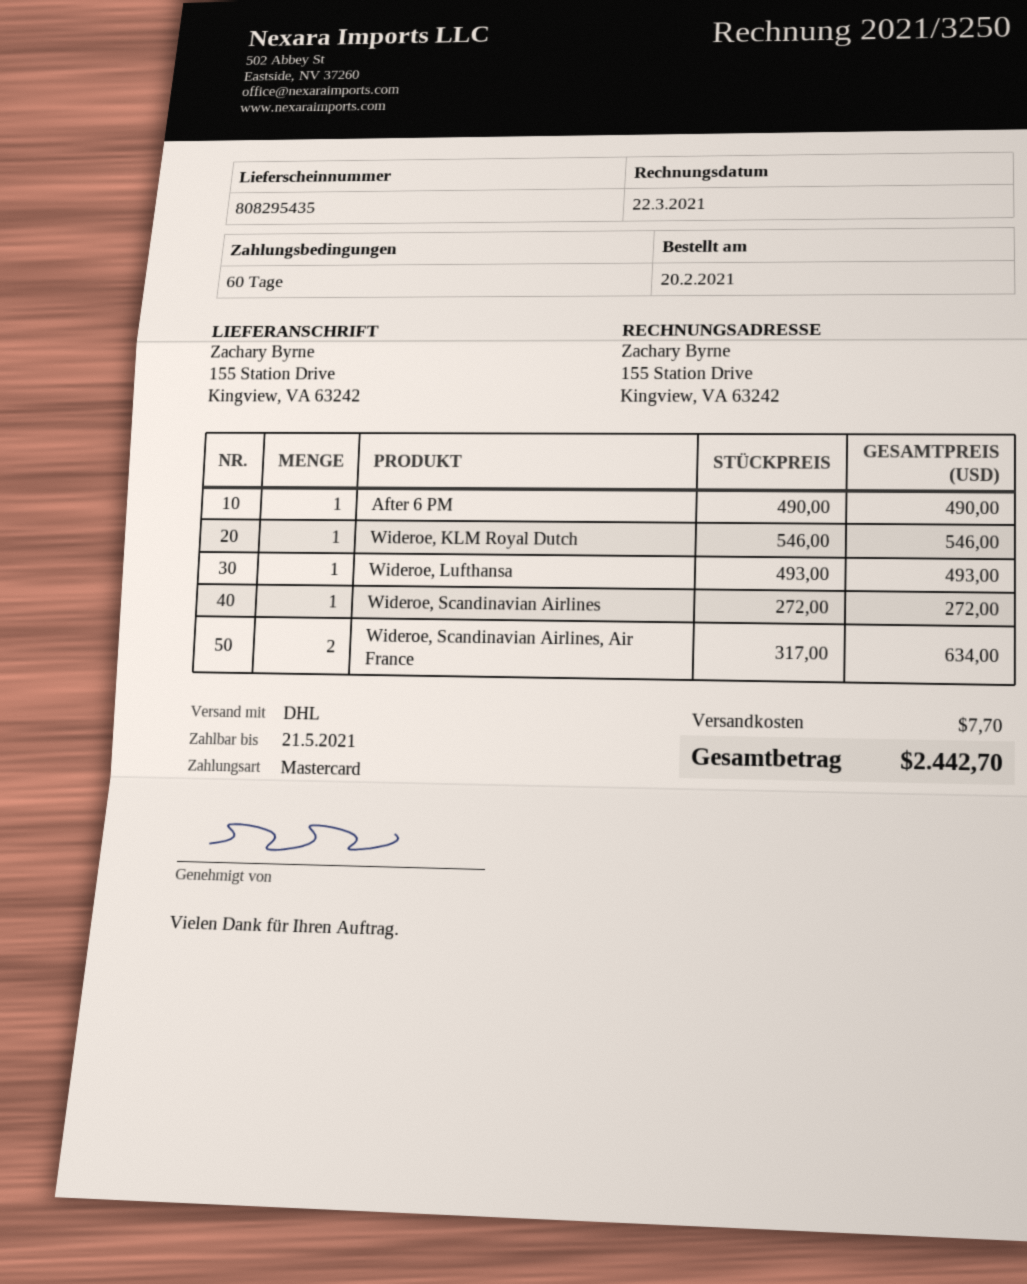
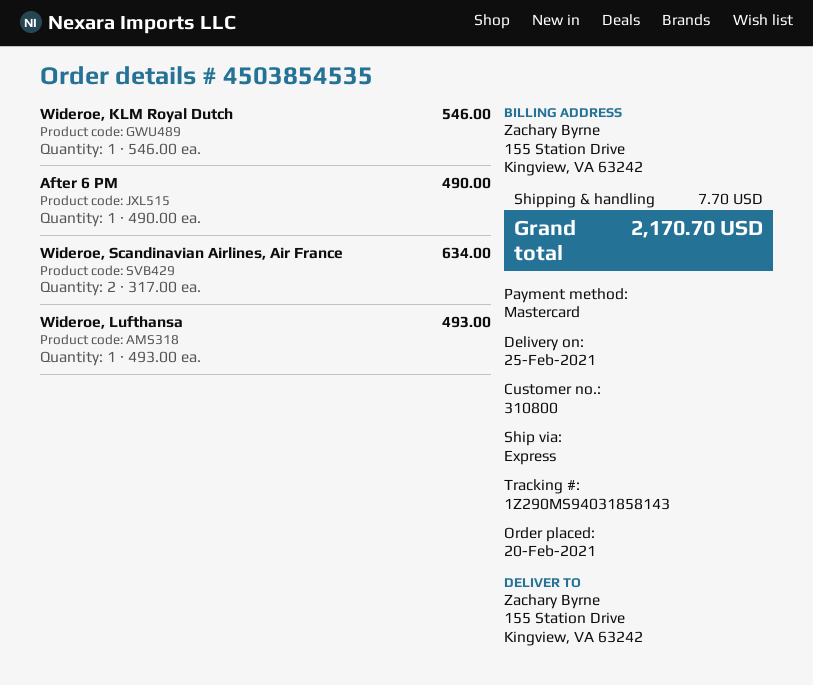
shipping method: DHL -> express
Wideroe, Scandinavian Airlines: 1 x 272.00 = 272.00 -> none
total: 2442.70 -> 2170.70

